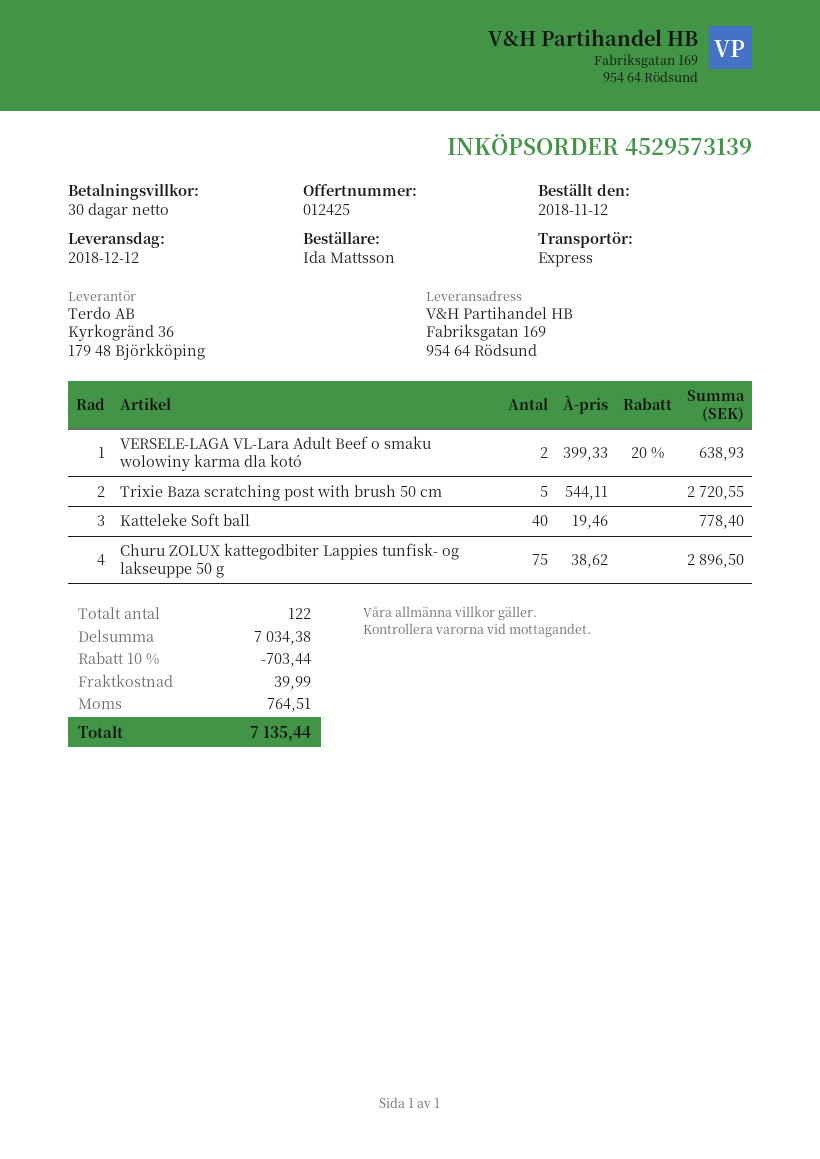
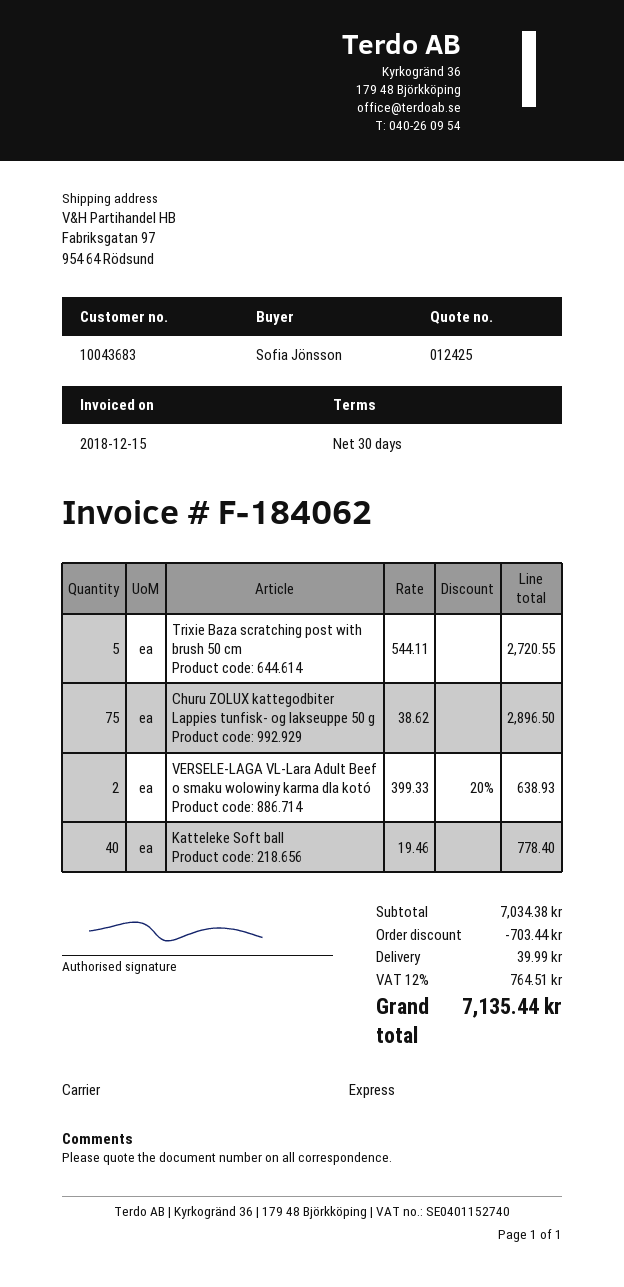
ordered by: Ida Mattsson -> Sofia Jönsson
ship to: Fabriksgatan 169, 954 64 Rödsund -> Fabriksgatan 97, 954 64 Rödsund

